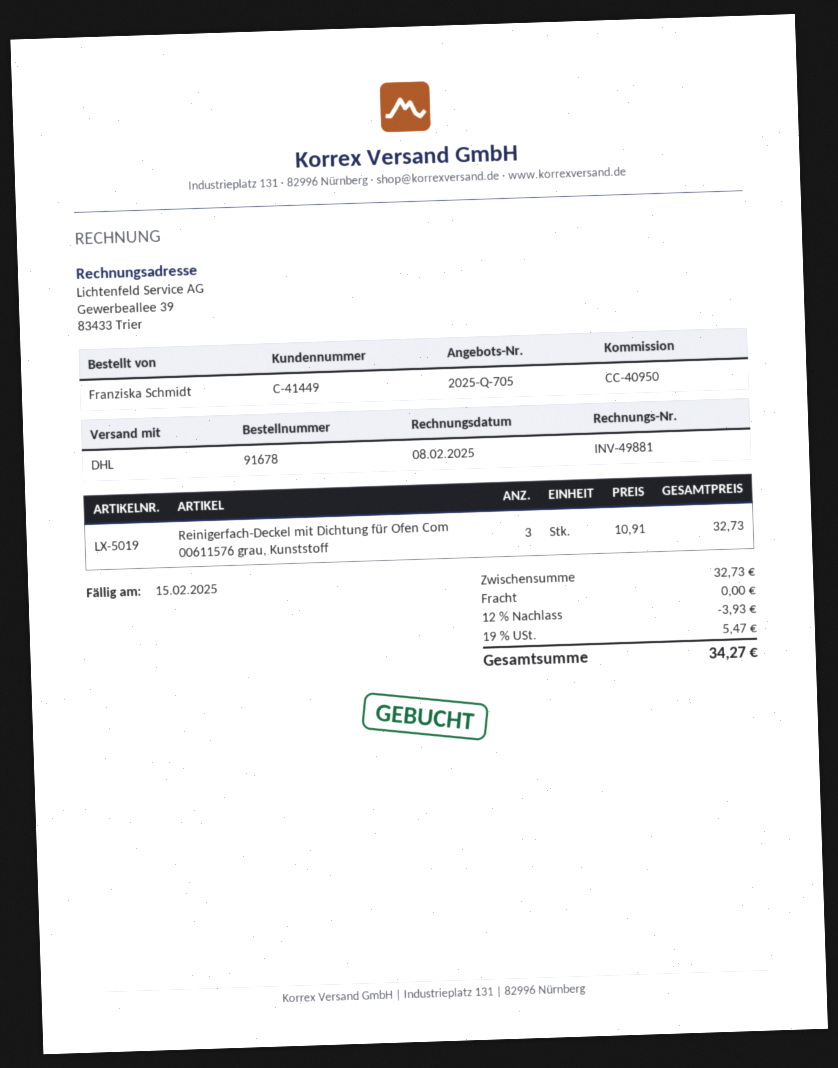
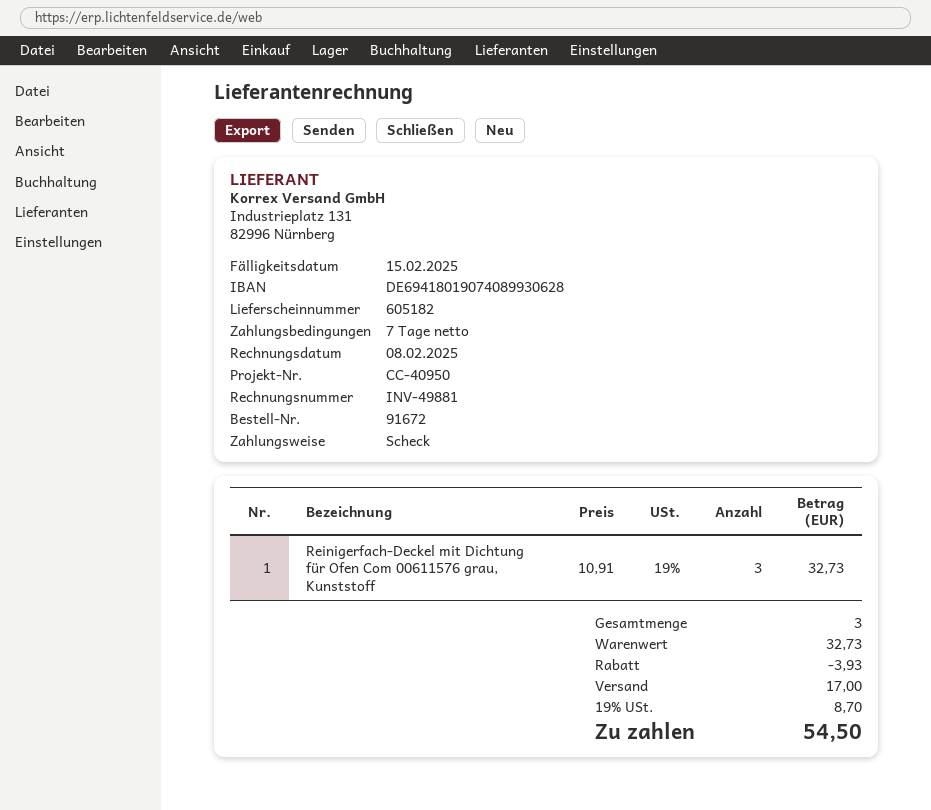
order number: 91678 -> 91672
shipping: 0.00 -> 17.00
tax: 19% = 5.47 -> 19% = 8.70
total: 34.27 -> 54.50

